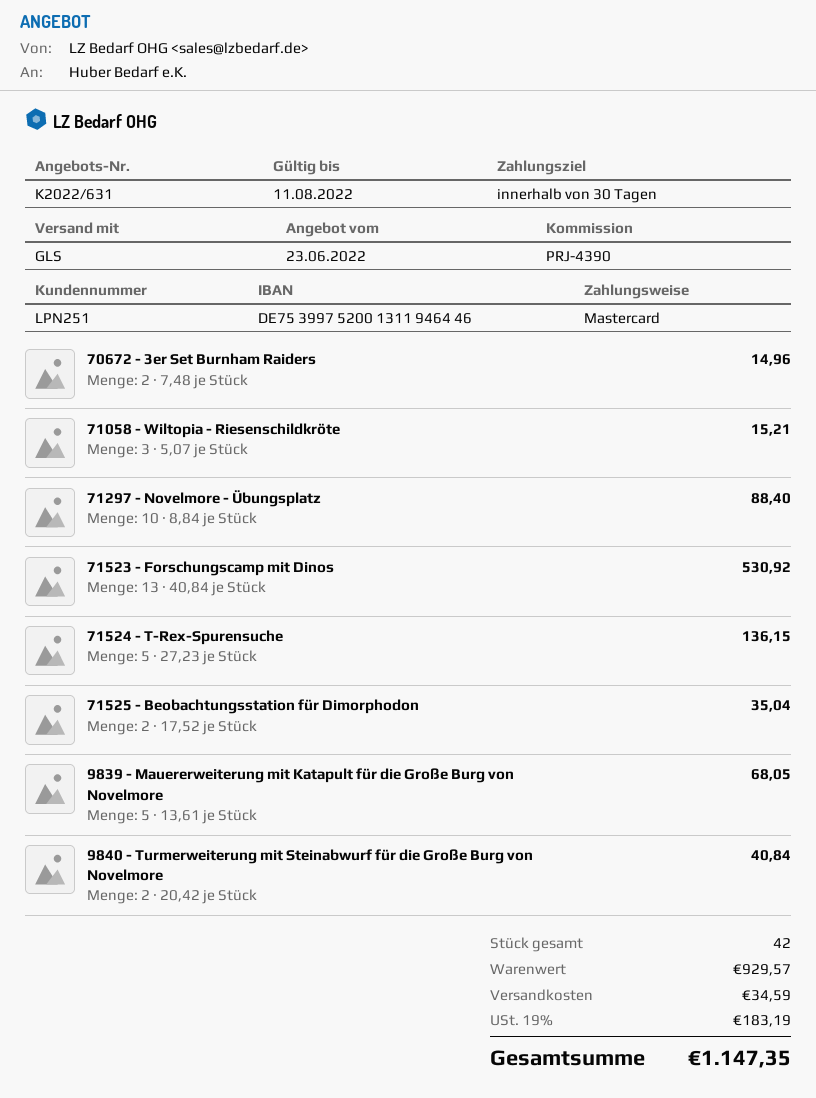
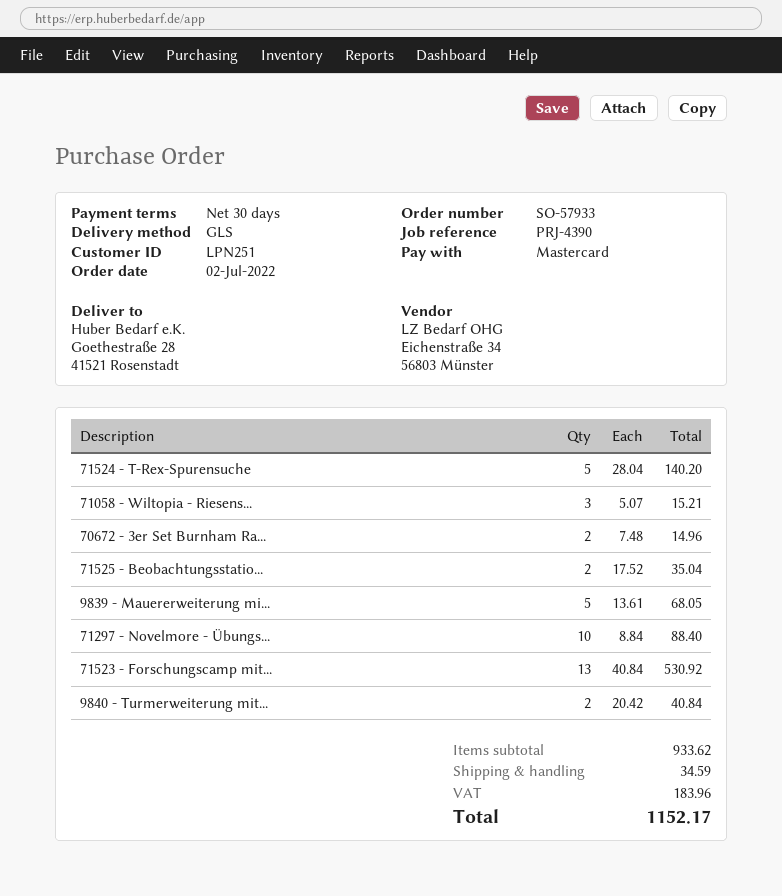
71524 - T-Rex-Spurensuche: 5 x 27.23 = 136.15 -> 5 x 28.04 = 140.20
subtotal: 929.57 -> 933.62
tax: 183.19 -> 183.96
total: 1147.35 -> 1152.17

